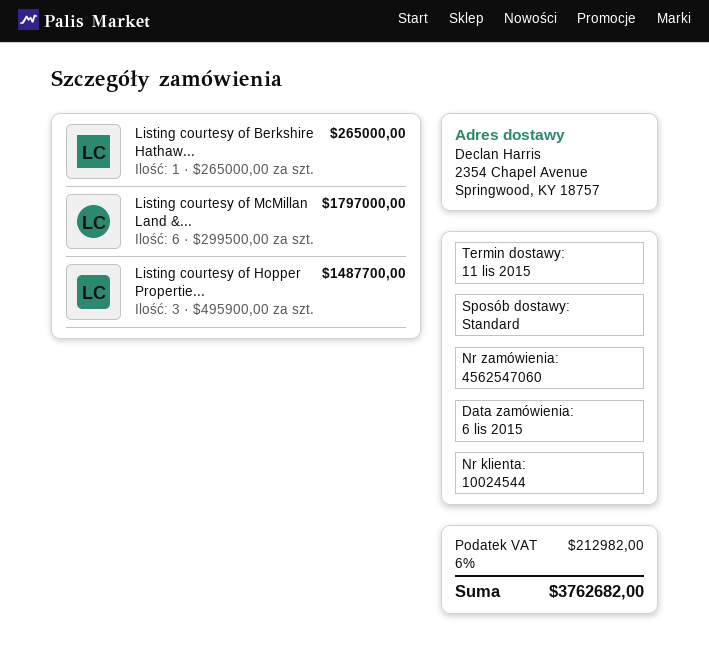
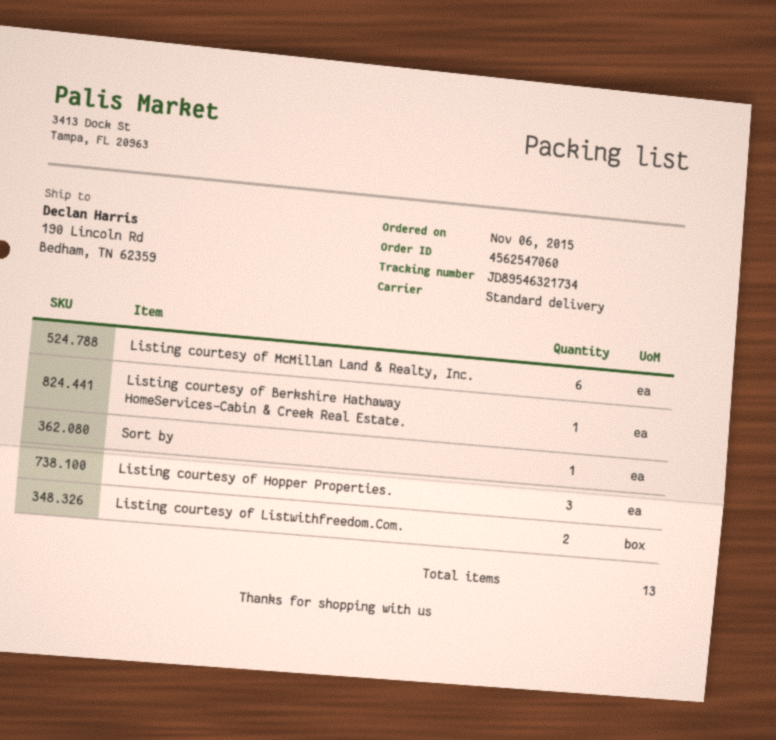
ship to: 2354 Chapel Avenue, Springwood, KY 18757 -> 190 Lincoln Rd, Bedham, TN 62359
Sort by: none -> 1
Listing courtesy of Listwithfreedom.Com.: none -> 2

